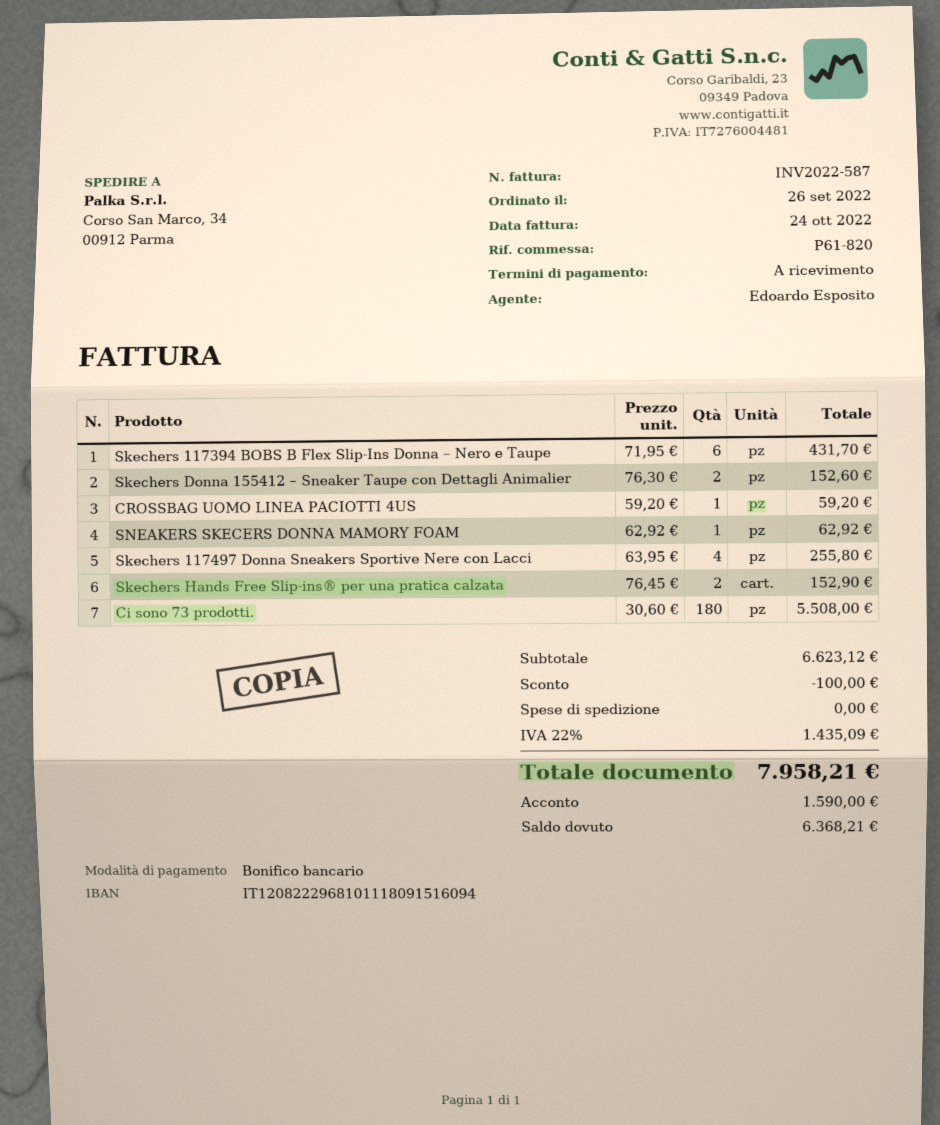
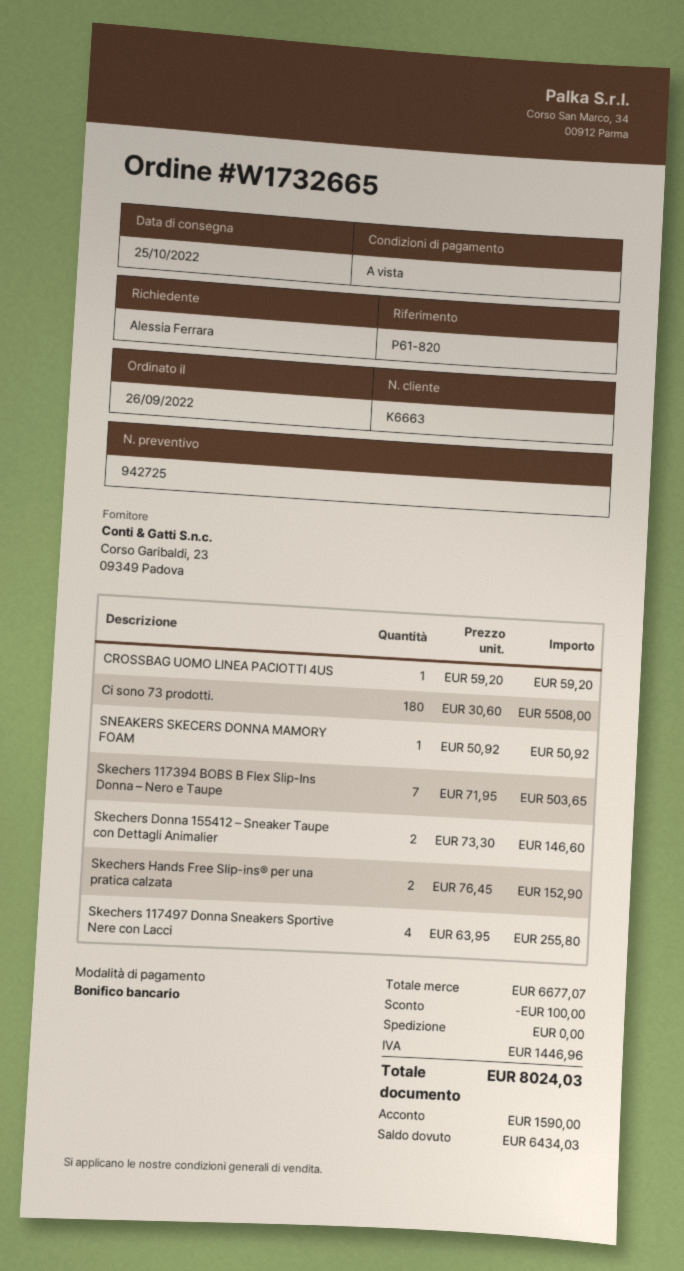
Skechers 117394 BOBS B Flex Slip-Ins Donna – Nero e Taupe: 6 x 71.95 = 431.70 -> 7 x 71.95 = 503.65
Skechers Donna 155412 – Sneaker Taupe con Dettagli Animalier: 2 x 76.30 = 152.60 -> 2 x 73.30 = 146.60
SNEAKERS SKECERS DONNA MAMORY FOAM: 1 x 62.92 = 62.92 -> 1 x 50.92 = 50.92
subtotal: 6623.12 -> 6677.07
tax: 1435.09 -> 1446.96
total: 7958.21 -> 8024.03
balance: 6368.21 -> 6434.03

